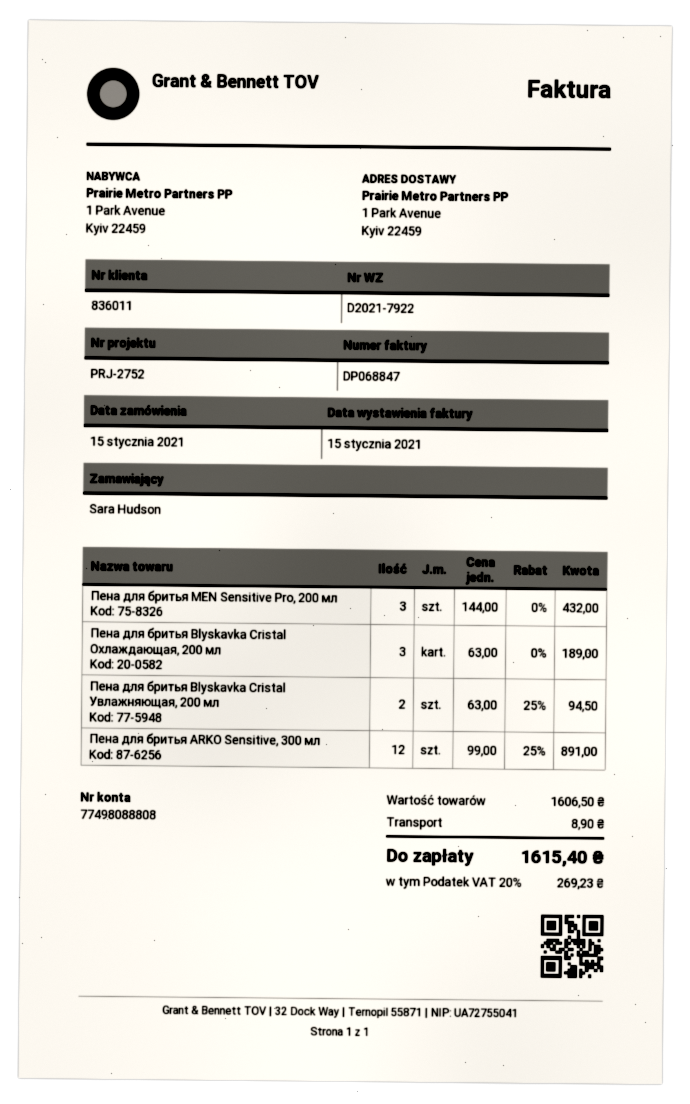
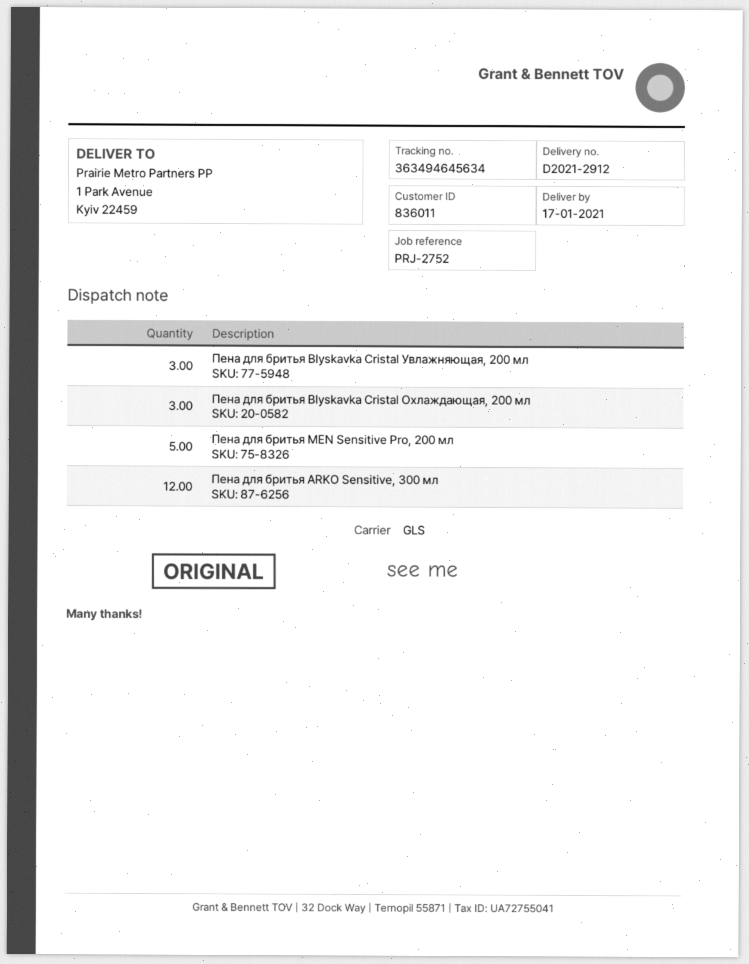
delivery note number: D2021-7922 -> D2021-2912
Пена для бритья MEN Sensitive Pro, 200 мл: 3 -> 5
Пена для бритья Blyskavka Cristal Увлажняющая, 200 мл: 2 -> 3

